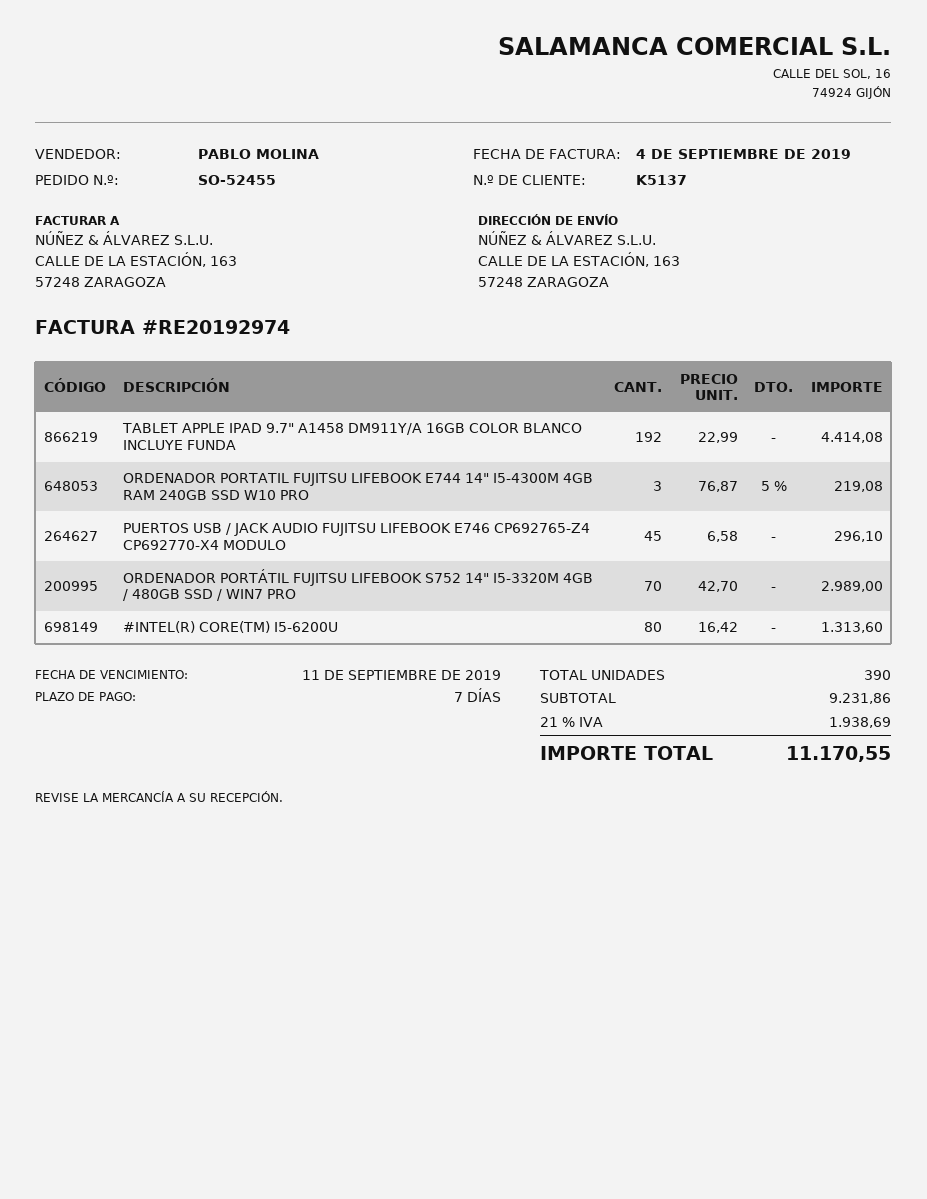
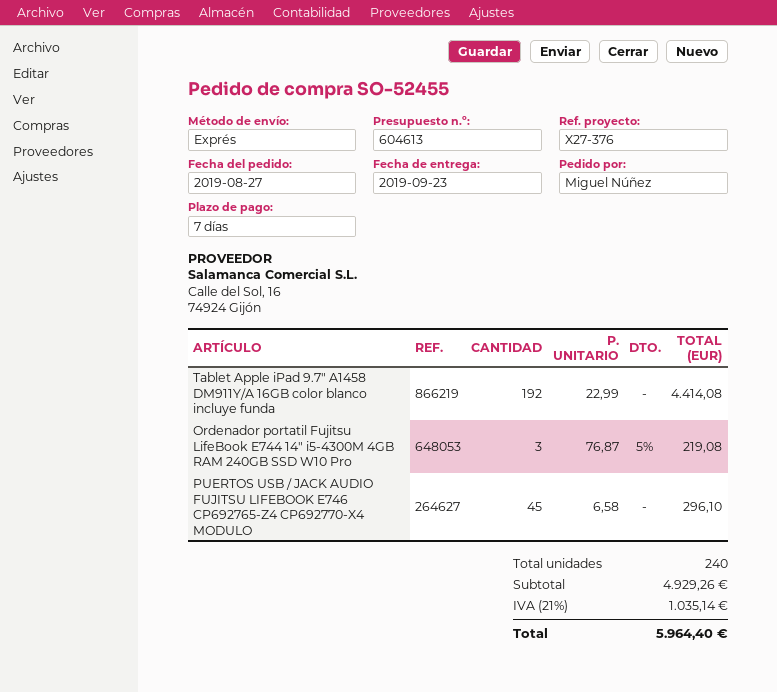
ORDENADOR PORTÁTIL FUJITSU LIFEBOOK S752 14" I5-3320M 4GB / 480GB SSD / WIN7 PRO: 70 x 42.70 = 2989.00 -> none
#INTEL(R) CORE(TM) I5-6200U: 80 x 16.42 = 1313.60 -> none
total quantity: 390 -> 240
subtotal: 9231.86 -> 4929.26
tax: 21% = 1938.69 -> 21% = 1035.14
total: 11170.55 -> 5964.40

